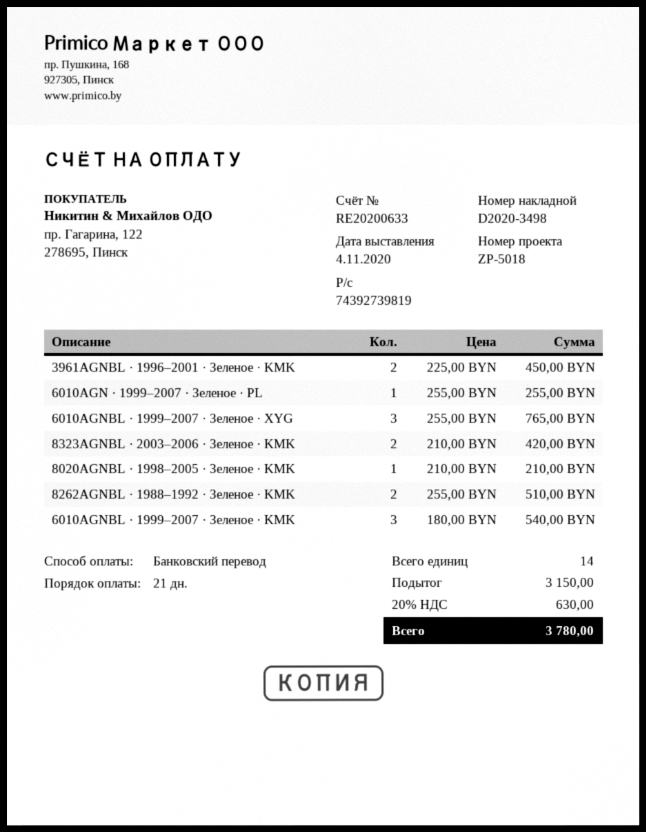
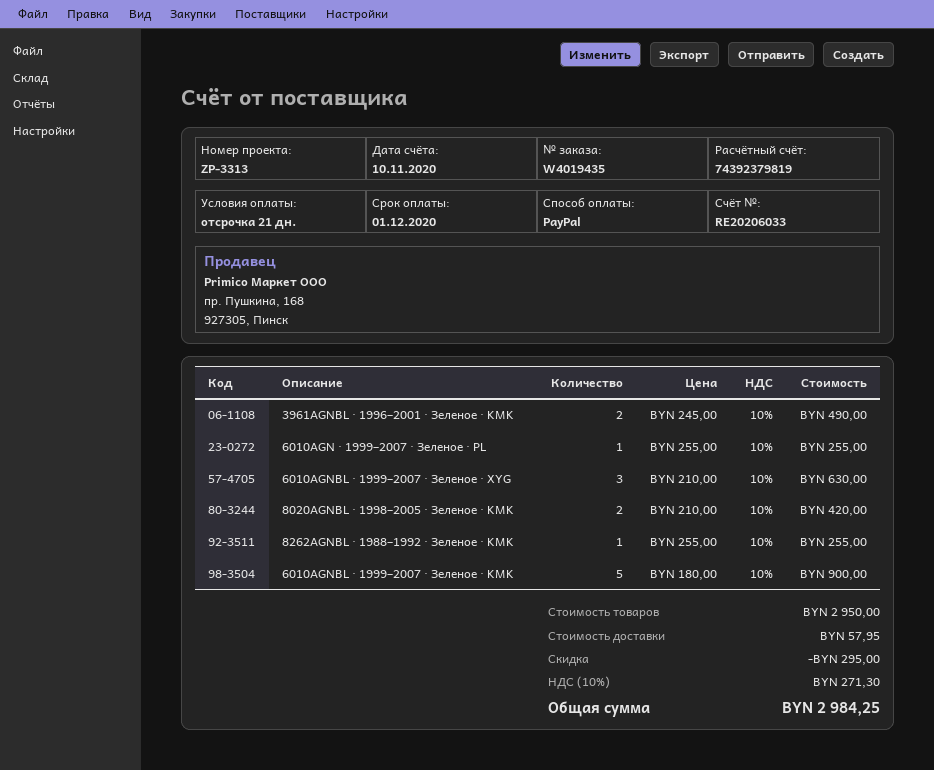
invoice number: RE20200633 -> RE20206033
invoice date: 2020-11-04 -> 2020-11-10
reference: ZP-5018 -> ZP-3313
payment method: bank transfer -> PayPal
bank account: 74392739819 -> 74392379819
3961AGNBL · 1996–2001 · Зеленое · KMK: 2 x 225.00 = 450.00 -> 2 x 245.00 = 490.00
6010AGNBL · 1999–2007 · Зеленое · XYG: 3 x 255.00 = 765.00 -> 3 x 210.00 = 630.00
8323AGNBL · 2003–2006 · Зеленое · KMK: 2 x 210.00 = 420.00 -> none
8020AGNBL · 1998–2005 · Зеленое · KMK: 1 x 210.00 = 210.00 -> 2 x 210.00 = 420.00
8262AGNBL · 1988–1992 · Зеленое · KMK: 2 x 255.00 = 510.00 -> 1 x 255.00 = 255.00
6010AGNBL · 1999–2007 · Зеленое · KMK: 3 x 180.00 = 540.00 -> 5 x 180.00 = 900.00
subtotal: 3150.00 -> 2950.00
discount: none -> 295.00
shipping: none -> 57.95
tax: 20% = 630.00 -> 10% = 271.30
total: 3780.00 -> 2984.25

